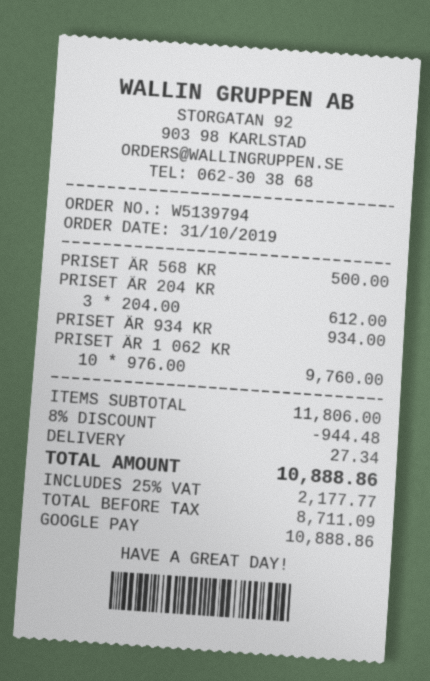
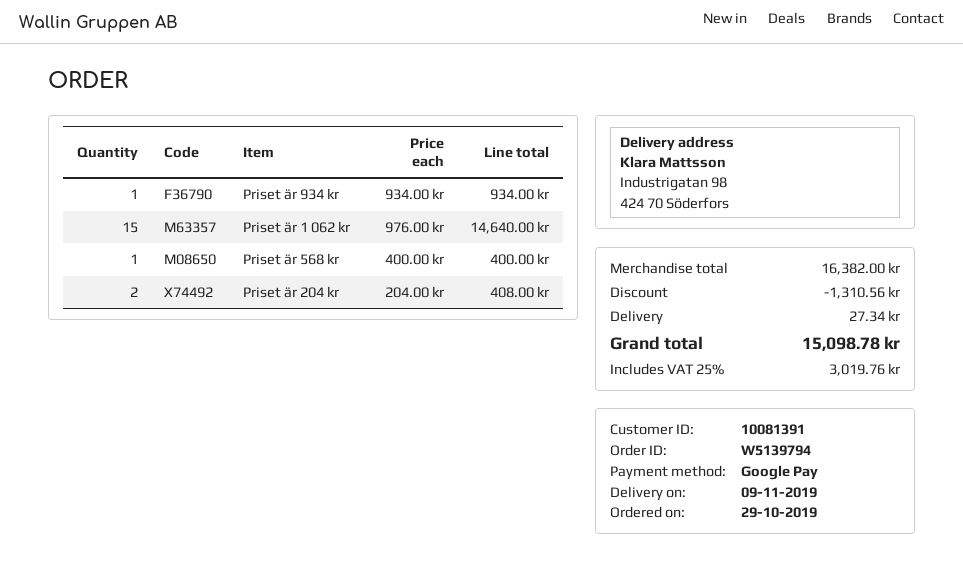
order date: 2019-10-31 -> 2019-10-29
PRISET ÄR 568 KR: 1 x 500.00 = 500.00 -> 1 x 400.00 = 400.00
PRISET ÄR 204 KR: 3 x 204.00 = 612.00 -> 2 x 204.00 = 408.00
PRISET ÄR 1 062 KR: 10 x 976.00 = 9760.00 -> 15 x 976.00 = 14640.00
subtotal: 11806.00 -> 16382.00
discount: 944.48 -> 1310.56
tax: 25% = 2177.77 -> 25% = 3019.76
total: 10888.86 -> 15098.78

